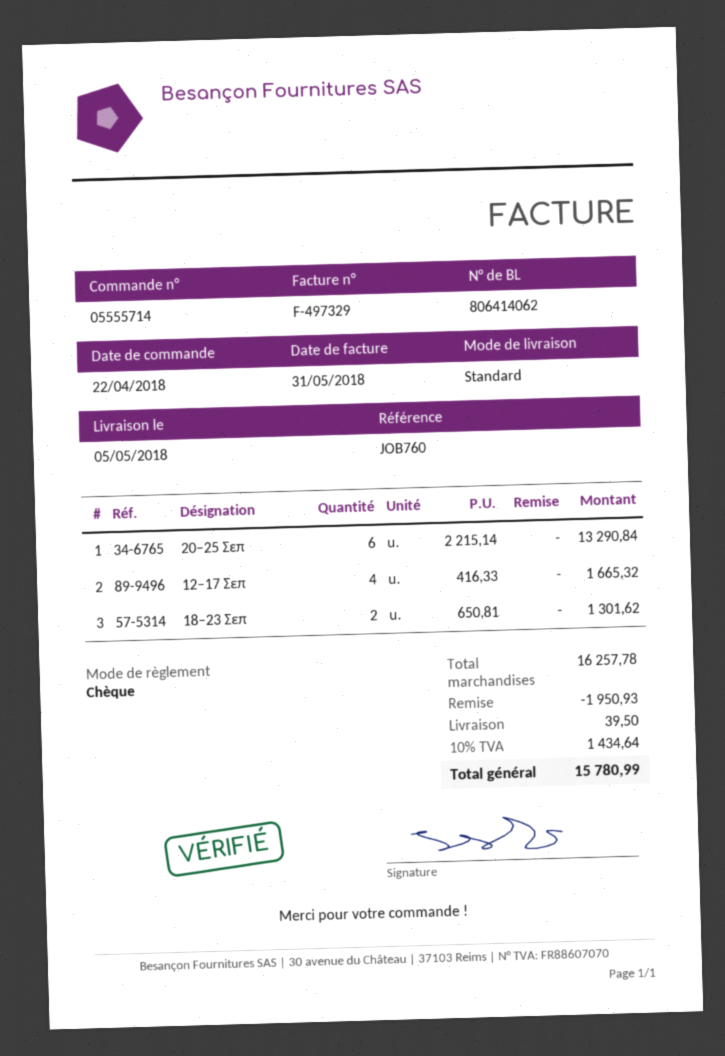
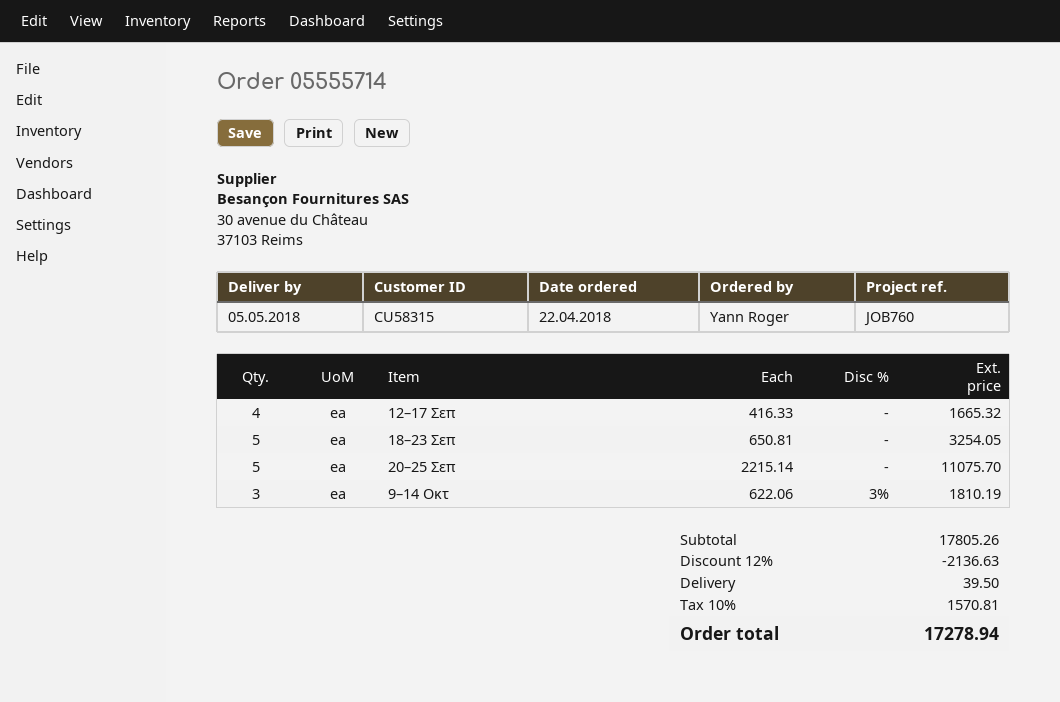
20–25 Σεπ: 6 x 2215.14 = 13290.84 -> 5 x 2215.14 = 11075.70
18–23 Σεπ: 2 x 650.81 = 1301.62 -> 5 x 650.81 = 3254.05
9–14 Οκτ: none -> 3 x 622.06 - 3% = 1810.19
subtotal: 16257.78 -> 17805.26
discount: 1950.93 -> 2136.63
tax: 10% = 1434.64 -> 10% = 1570.81
total: 15780.99 -> 17278.94

